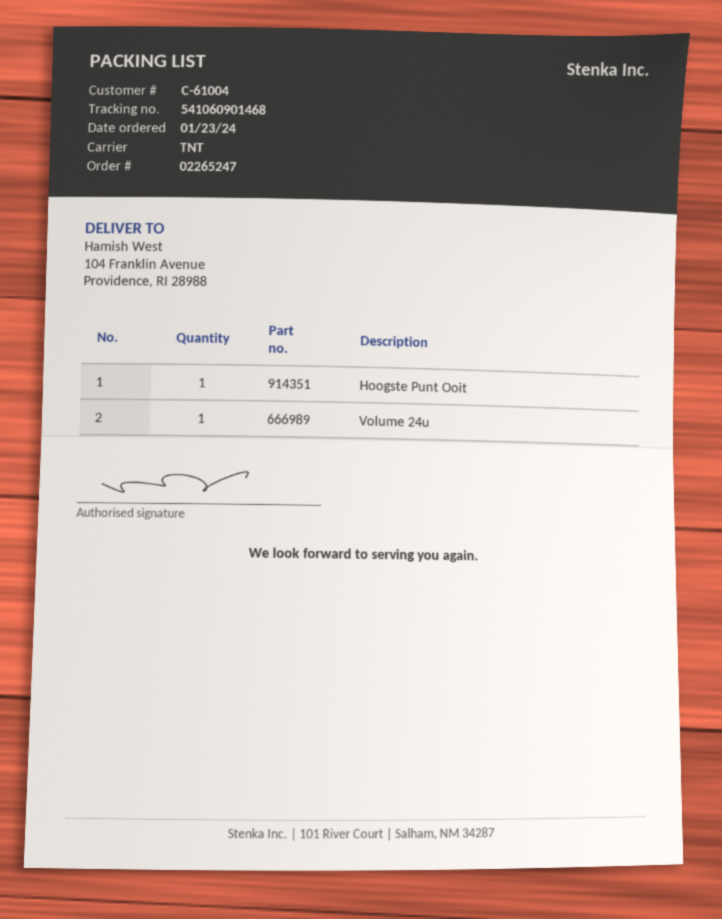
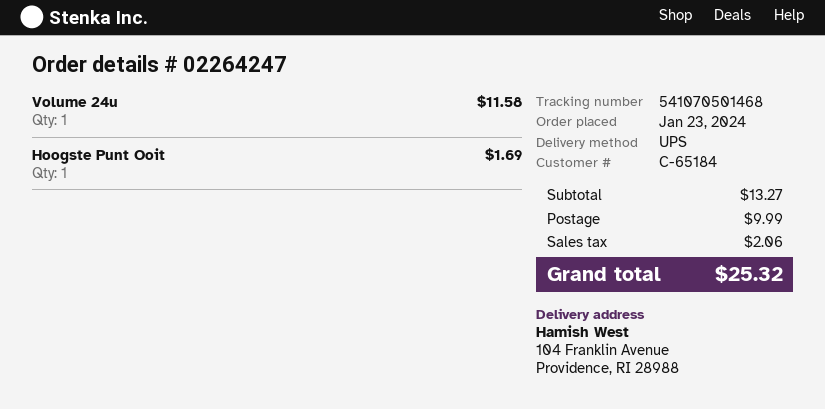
order number: 02265247 -> 02264247
customer number: C-61004 -> C-65184
shipping method: TNT -> UPS
tracking number: 541060901468 -> 541070501468

